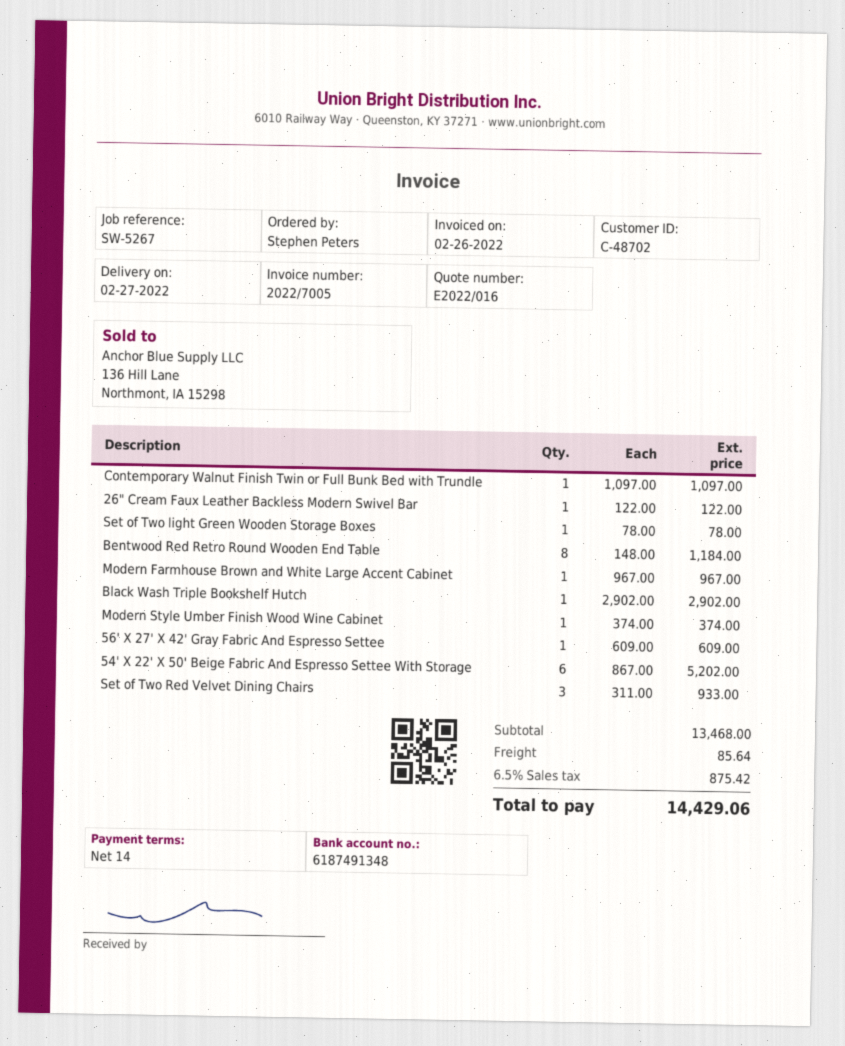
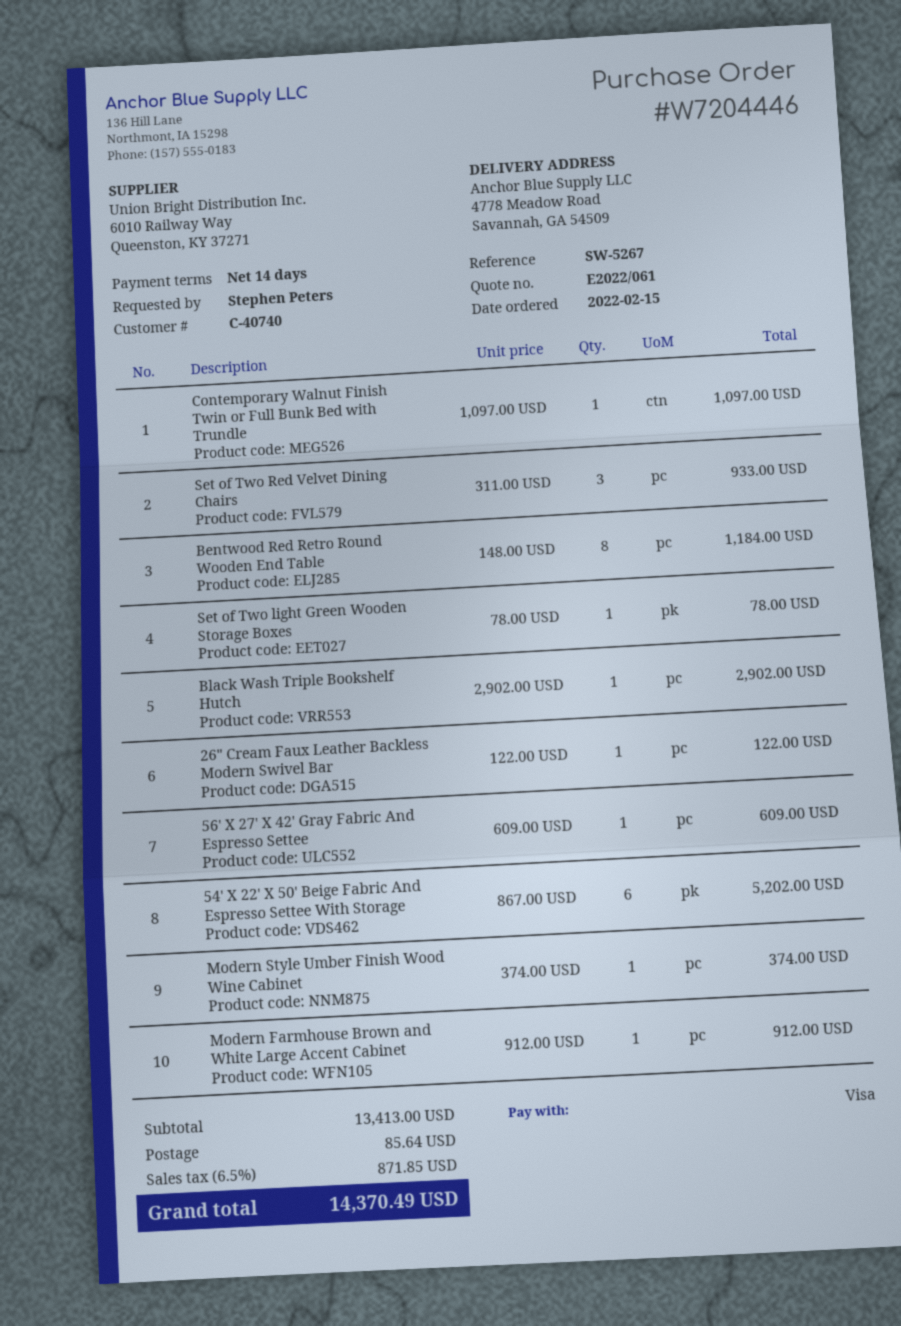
quote number: E2022/016 -> E2022/061
customer number: C-48702 -> C-40740
Modern Farmhouse Brown and White Large Accent Cabinet: 1 x 967.00 = 967.00 -> 1 x 912.00 = 912.00
subtotal: 13468.00 -> 13413.00
tax: 6.5% = 875.42 -> 6.5% = 871.85
total: 14429.06 -> 14370.49

